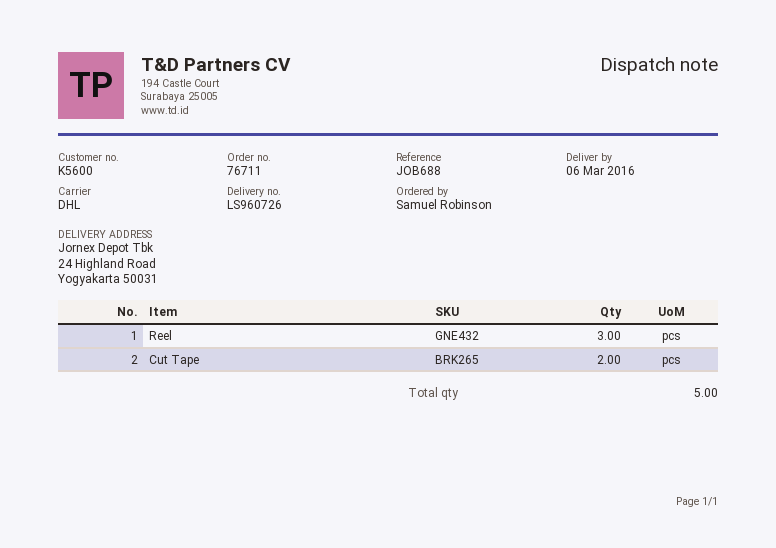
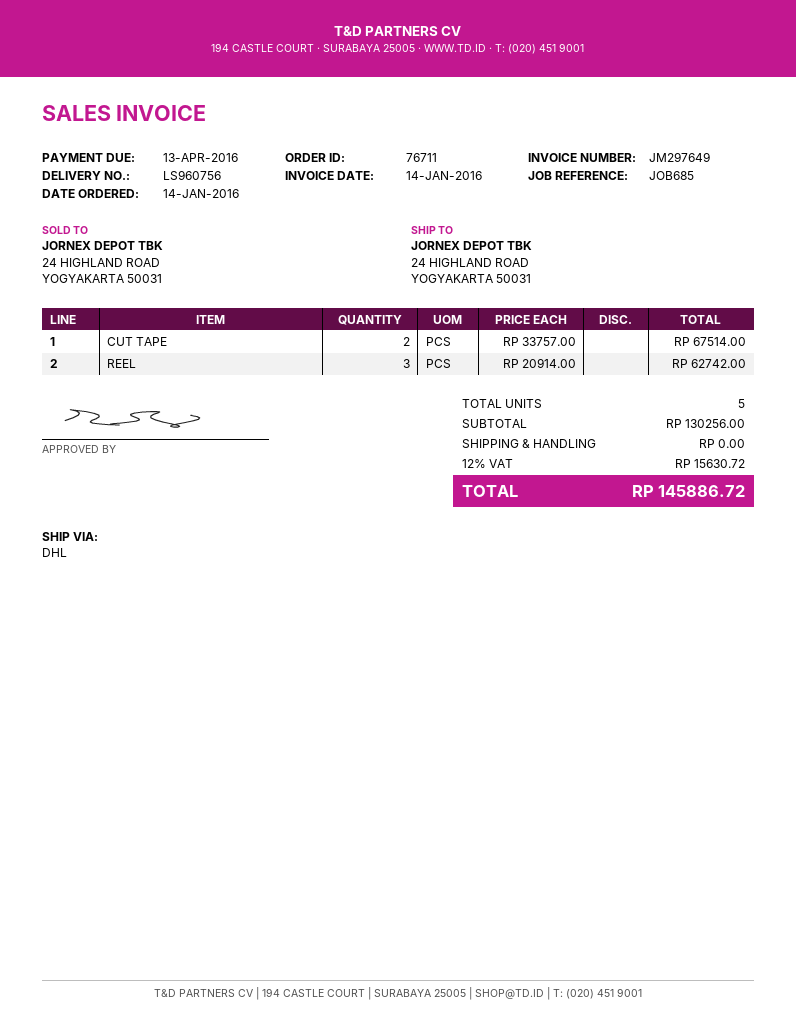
delivery note number: LS960726 -> LS960756
reference: JOB688 -> JOB685

